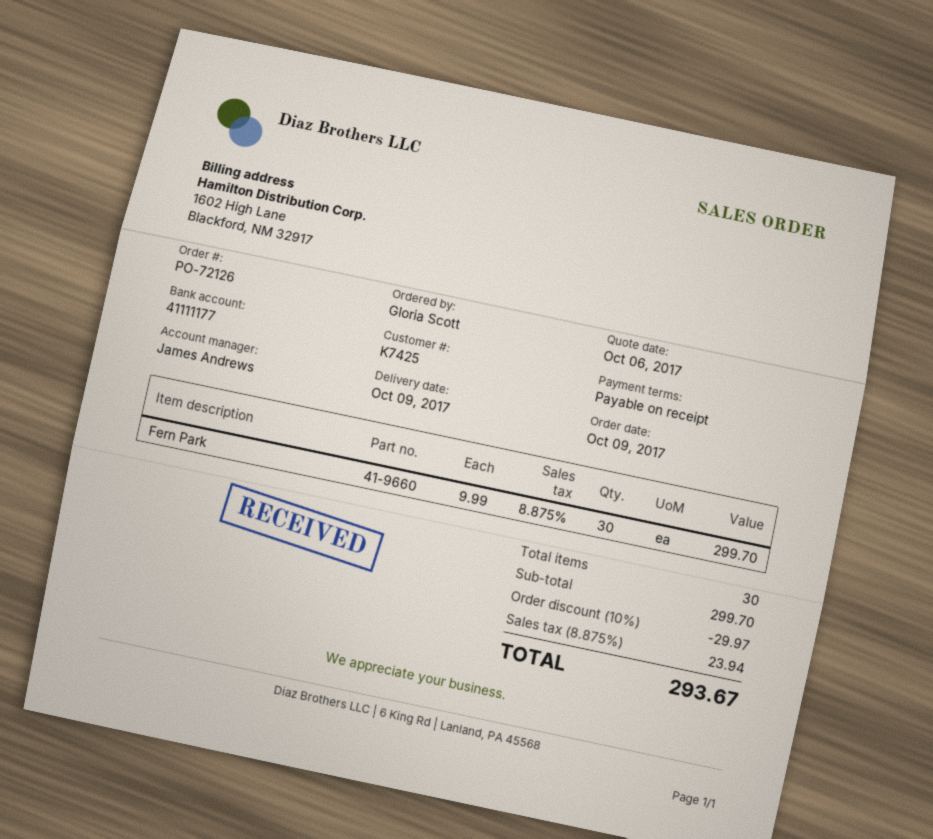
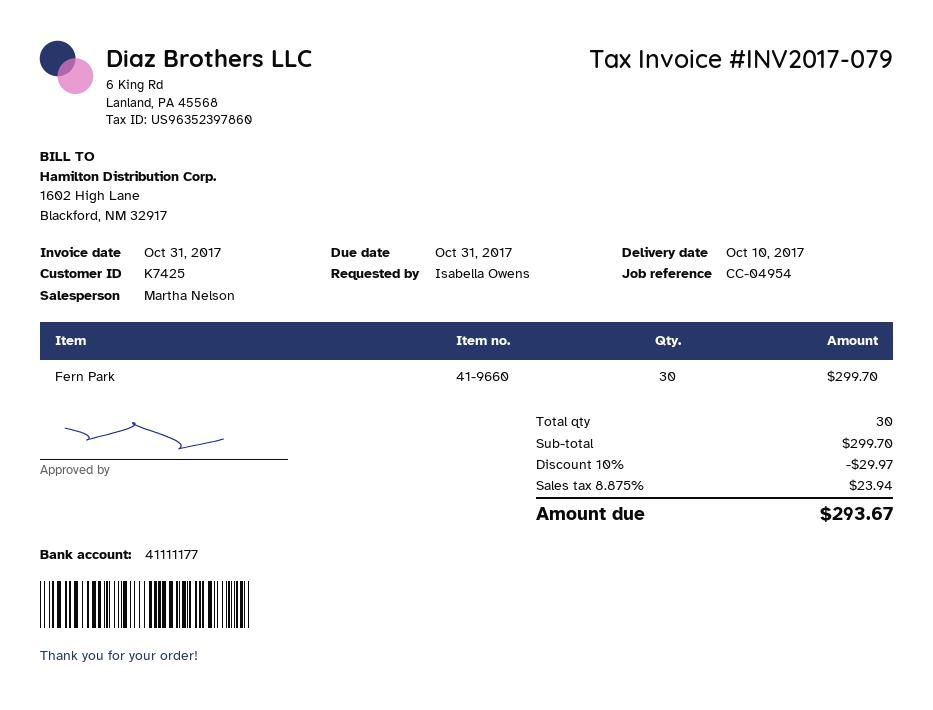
delivery date: 2017-10-09 -> 2017-10-10
ordered by: Gloria Scott -> Isabella Owens
sales rep: James Andrews -> Martha Nelson

